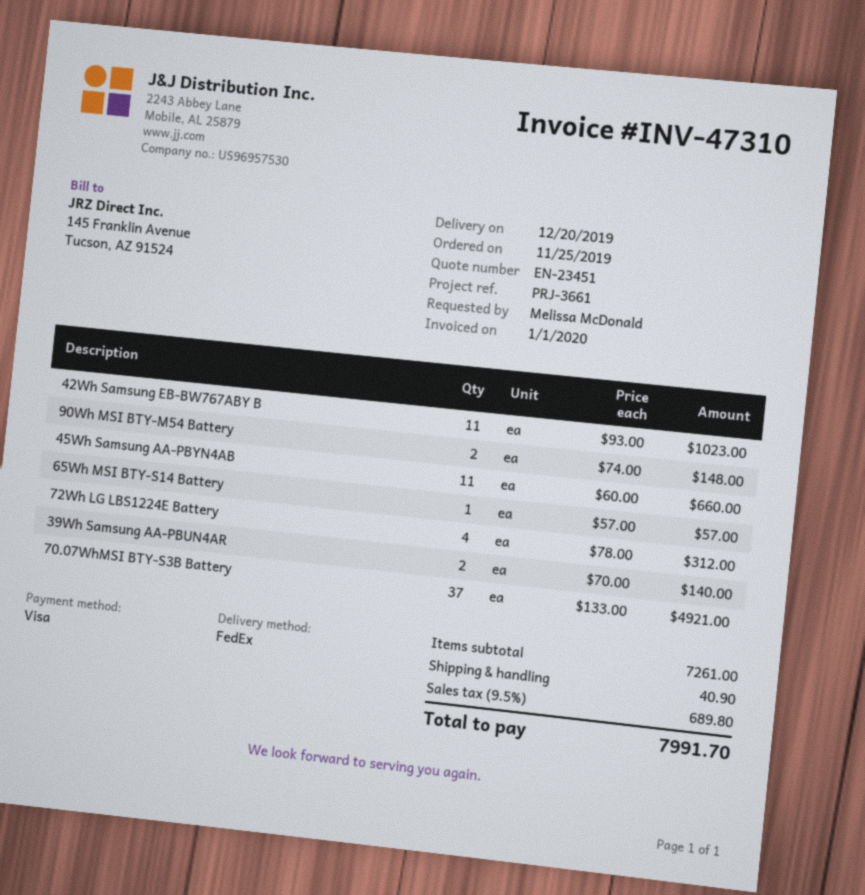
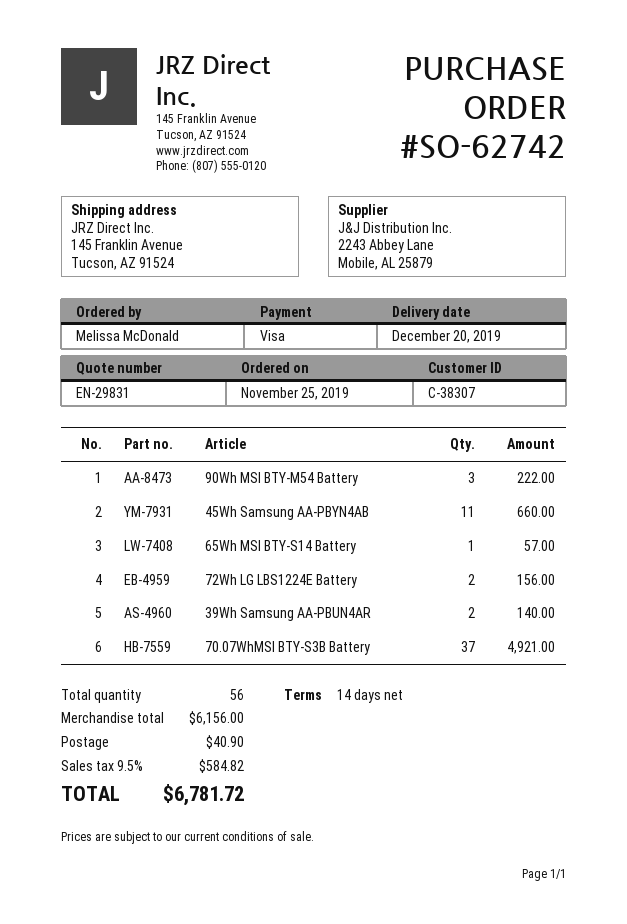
quote number: EN-23451 -> EN-29831
42Wh Samsung EB-BW767ABY B: 11 for 1023.00 -> none
90Wh MSI BTY-M54 Battery: 2 for 148.00 -> 3 for 222.00
72Wh LG LBS1224E Battery: 4 for 312.00 -> 2 for 156.00
subtotal: 7261.00 -> 6156.00
tax: 9.5% = 689.80 -> 9.5% = 584.82
total: 7991.70 -> 6781.72

